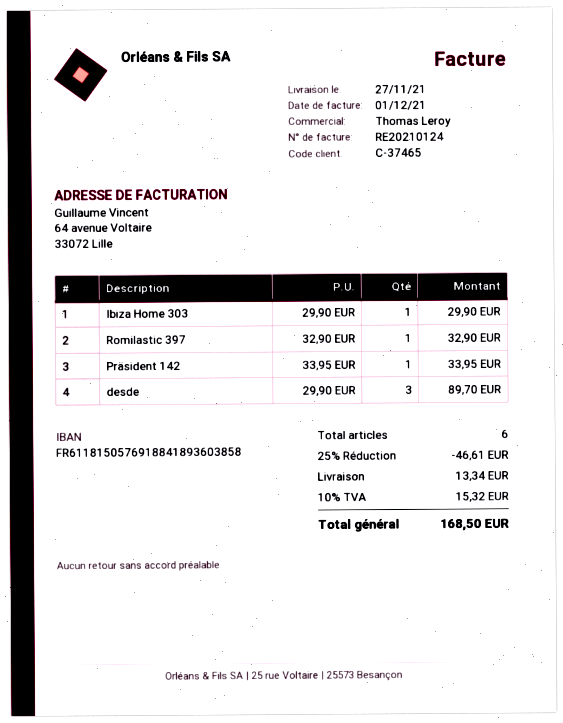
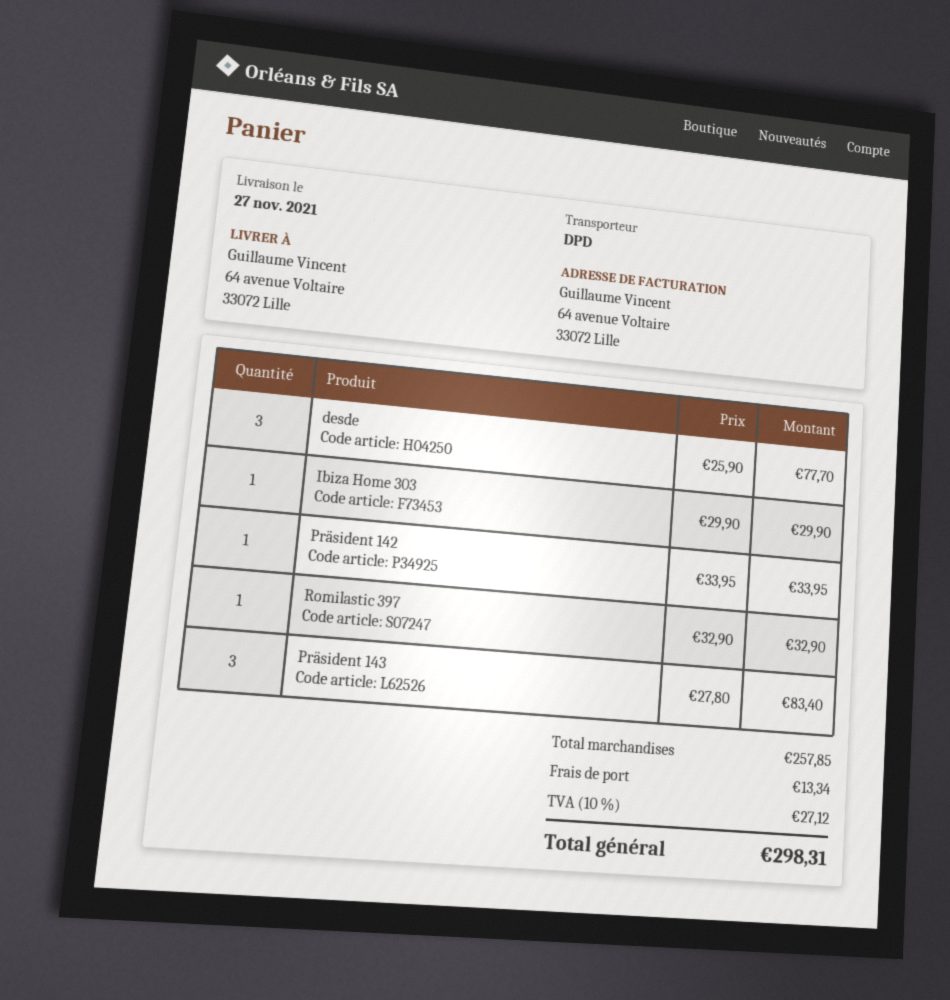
desde: 3 x 29.90 = 89.70 -> 3 x 25.90 = 77.70
Präsident 143: none -> 3 x 27.80 = 83.40
discount: 25% = 46.61 -> none
tax: 10% = 15.32 -> 10% = 27.12
total: 168.50 -> 298.31

